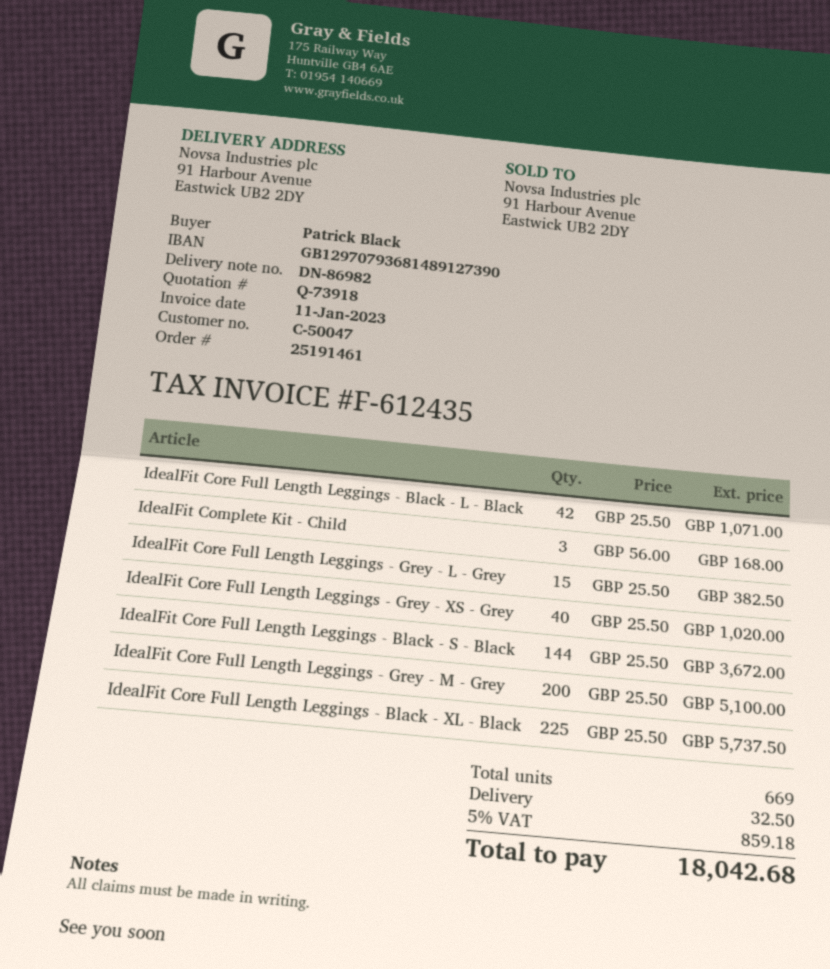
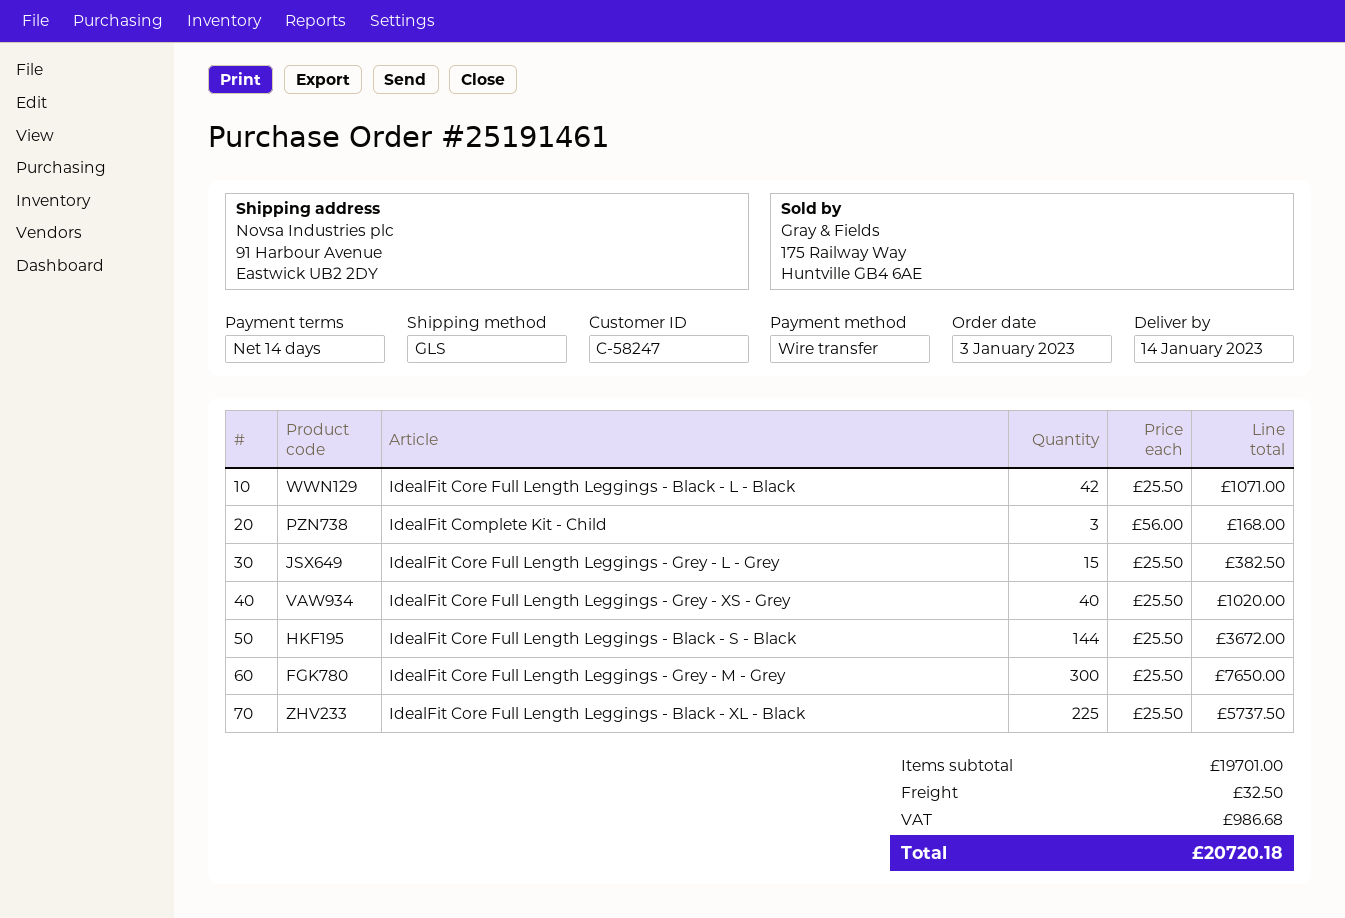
customer number: C-50047 -> C-58247
IdealFit Core Full Length Leggings - Grey - M - Grey: 200 x 25.50 = 5100.00 -> 300 x 25.50 = 7650.00
tax: 859.18 -> 986.68
total: 18042.68 -> 20720.18

